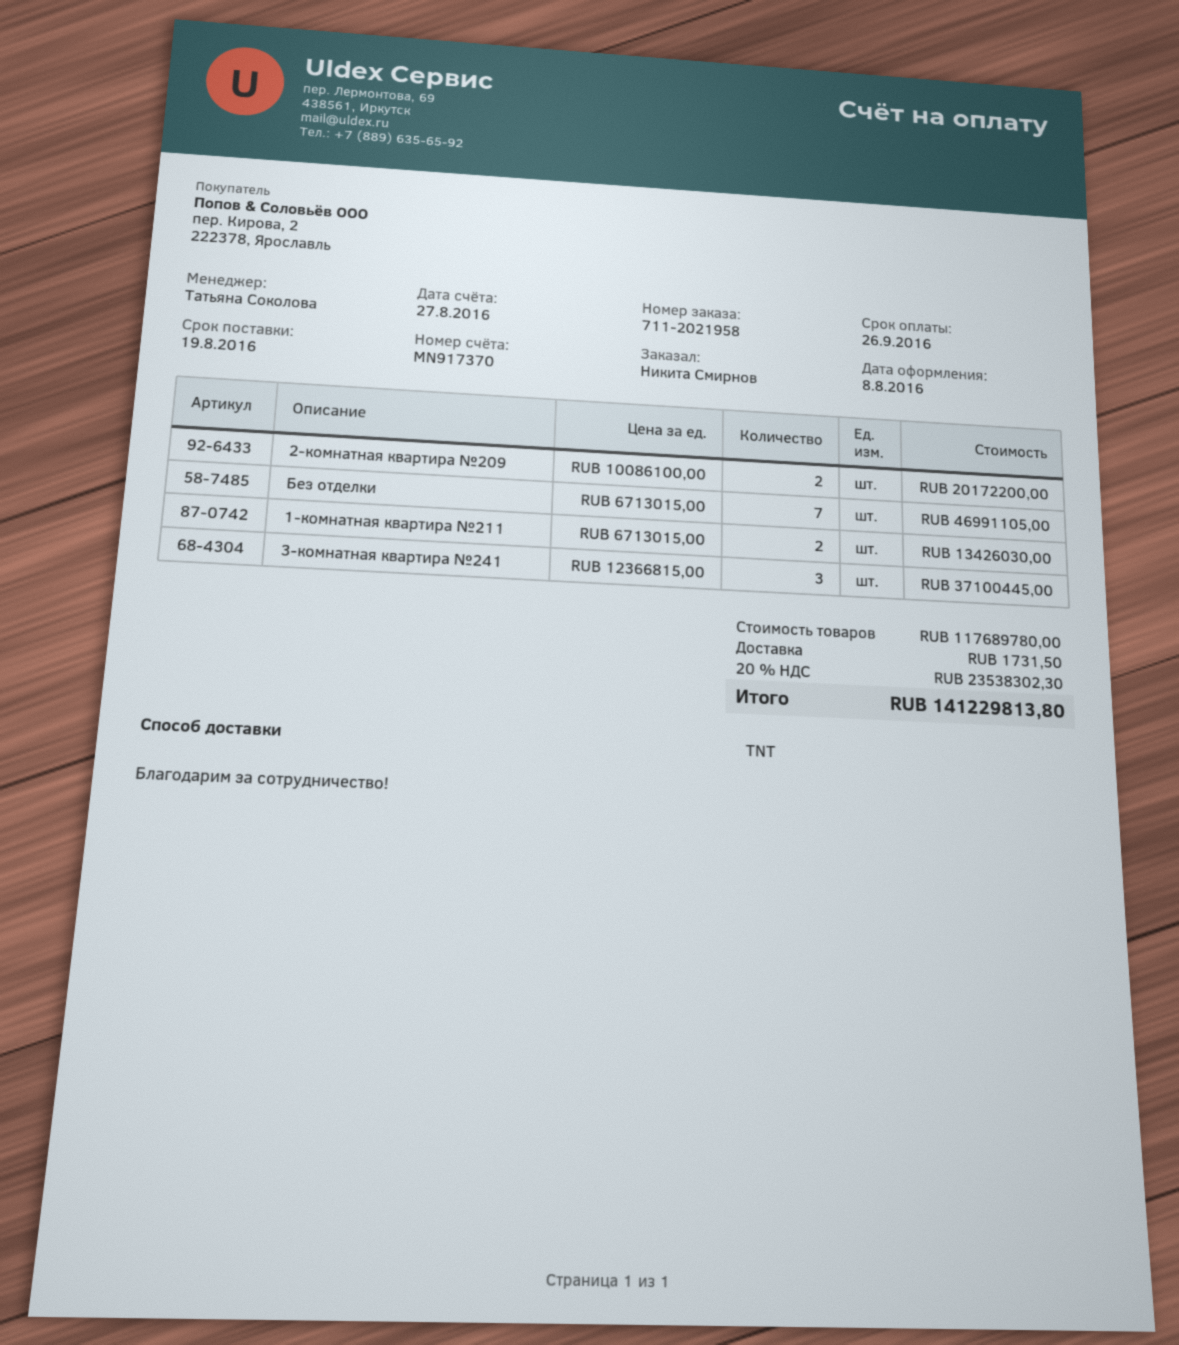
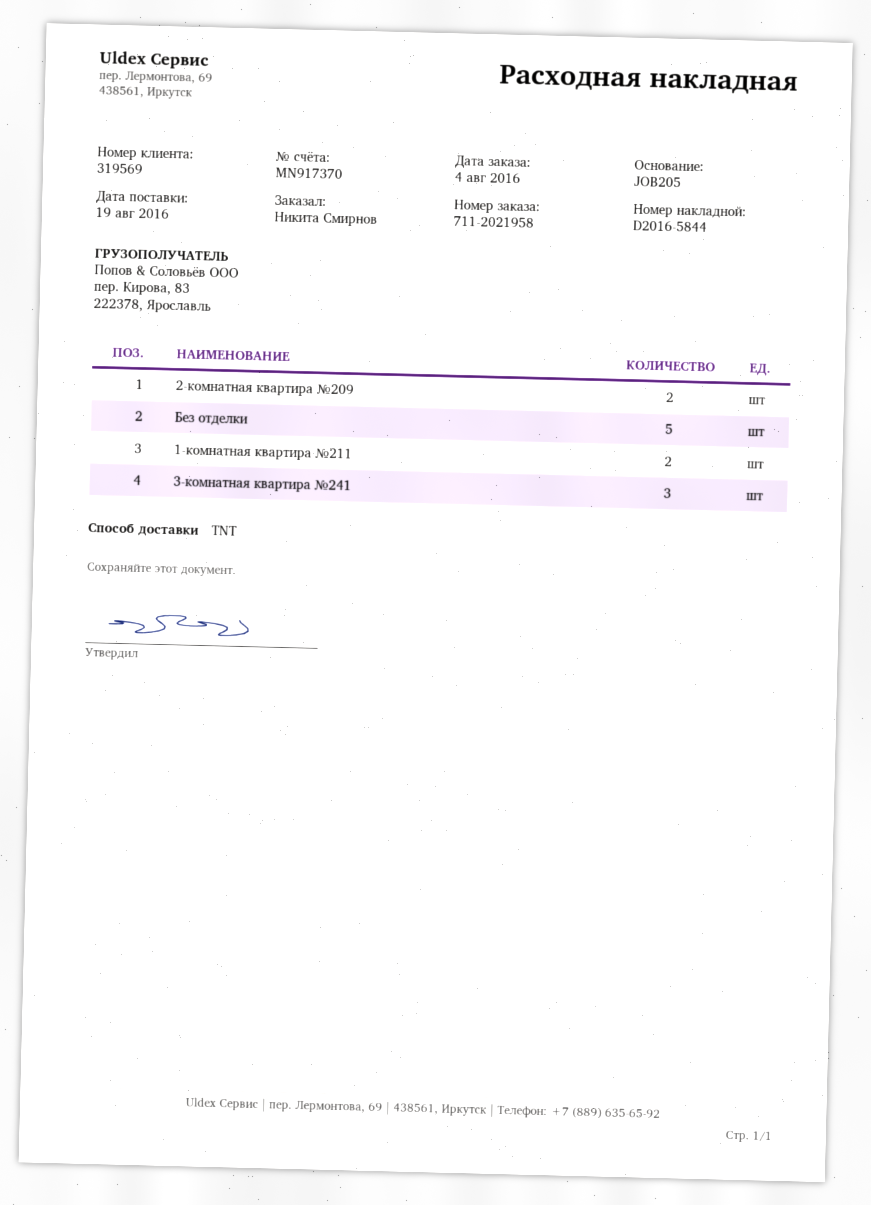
order date: 2016-08-08 -> 2016-08-04
Без отделки: 7 -> 5

